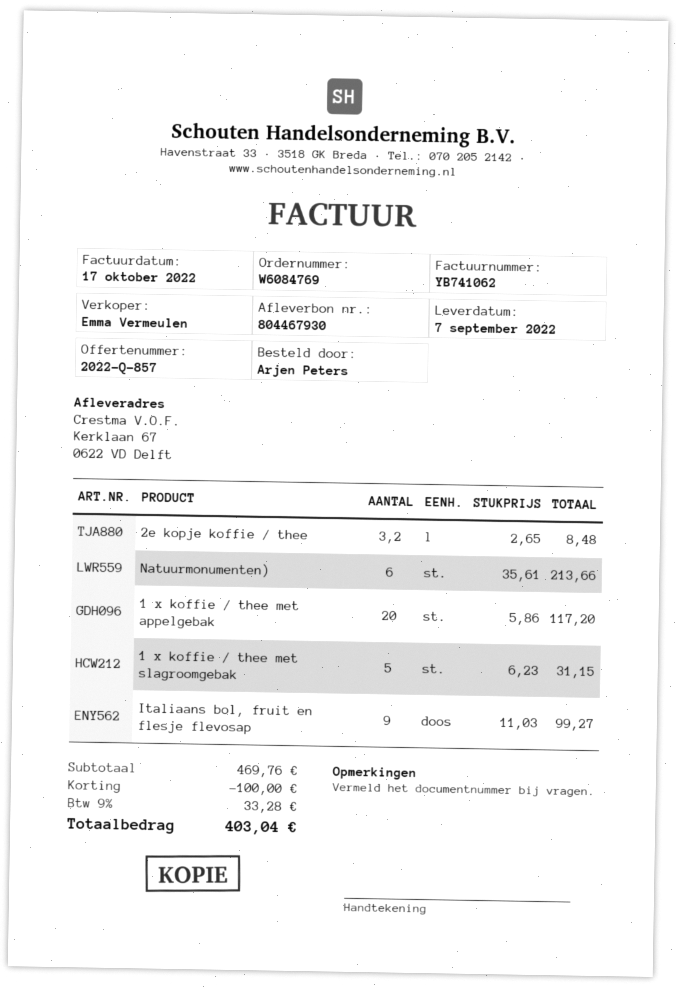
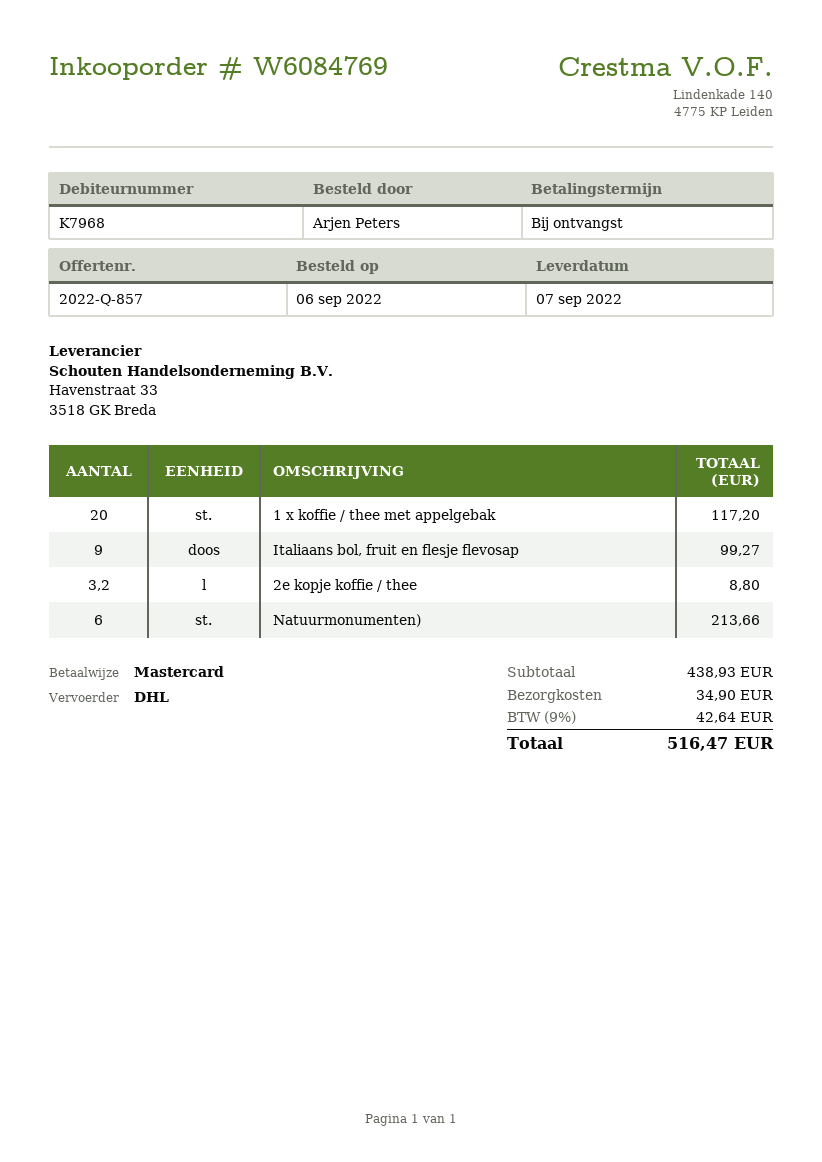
2e kopje koffie / thee: 3.2 for 8.48 -> 3.2 for 8.80
1 x koffie / thee met slagroomgebak: 5 for 31.15 -> none
subtotal: 469.76 -> 438.93
discount: 100.00 -> none
shipping: none -> 34.90
tax: 9% = 33.28 -> 9% = 42.64
total: 403.04 -> 516.47

